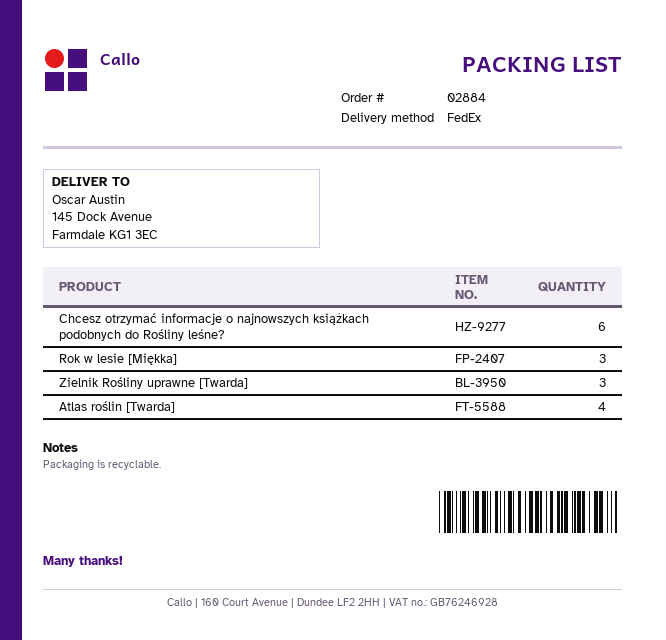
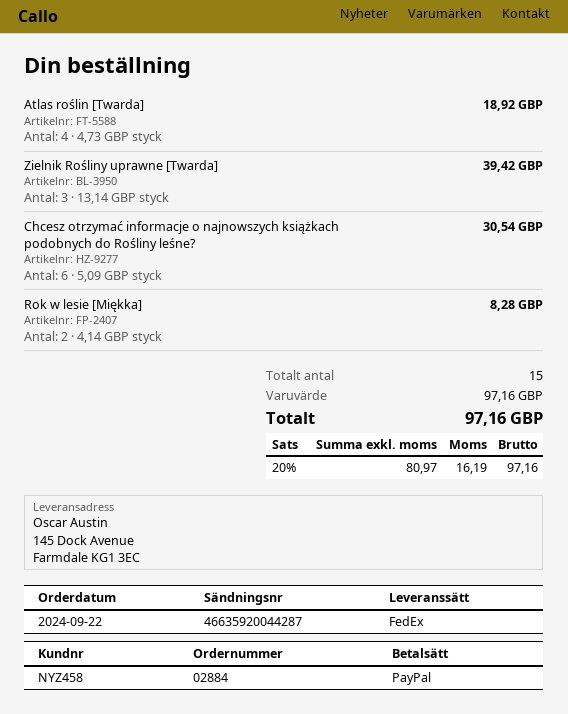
Rok w lesie [Miękka]: 3 -> 2

